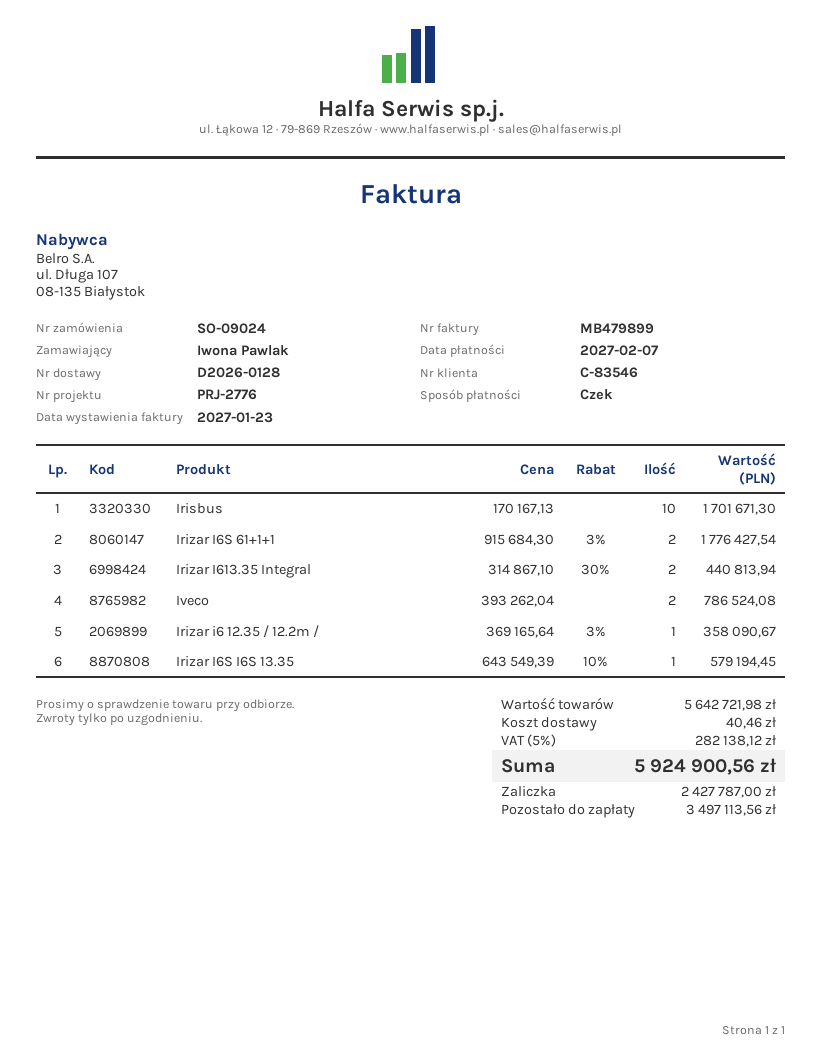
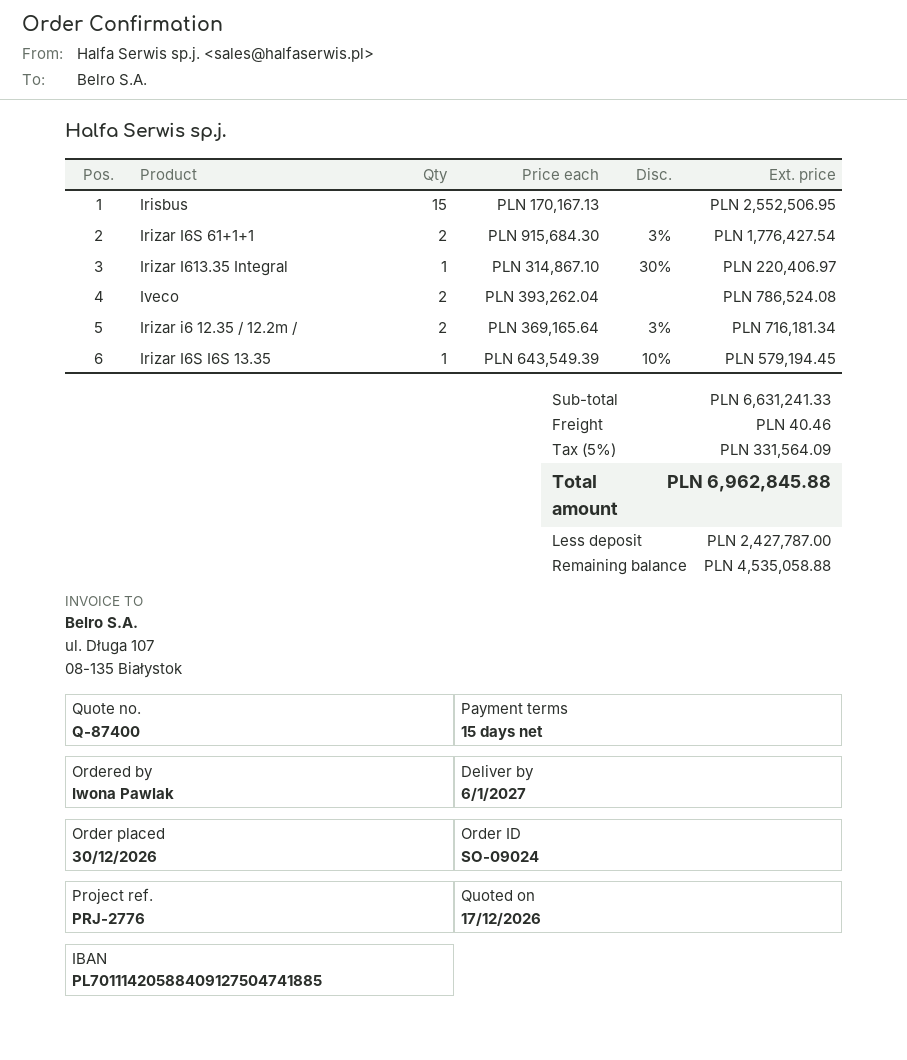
Irisbus: 10 x 170167.13 = 1701671.30 -> 15 x 170167.13 = 2552506.95
Irizar I613.35 Integral: 2 x 314867.10 - 30% = 440813.94 -> 1 x 314867.10 - 30% = 220406.97
Irizar i6 12.35 / 12.2m /: 1 x 369165.64 - 3% = 358090.67 -> 2 x 369165.64 - 3% = 716181.34
subtotal: 5642721.98 -> 6631241.33
tax: 5% = 282138.12 -> 5% = 331564.09
total: 5924900.56 -> 6962845.88
balance: 3497113.56 -> 4535058.88

